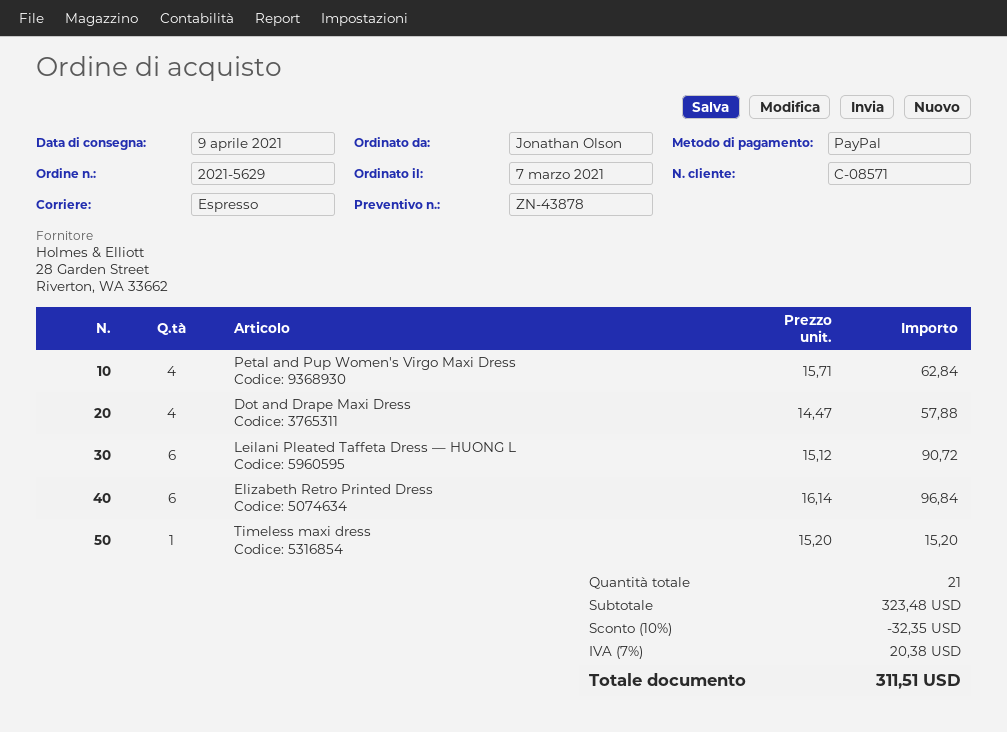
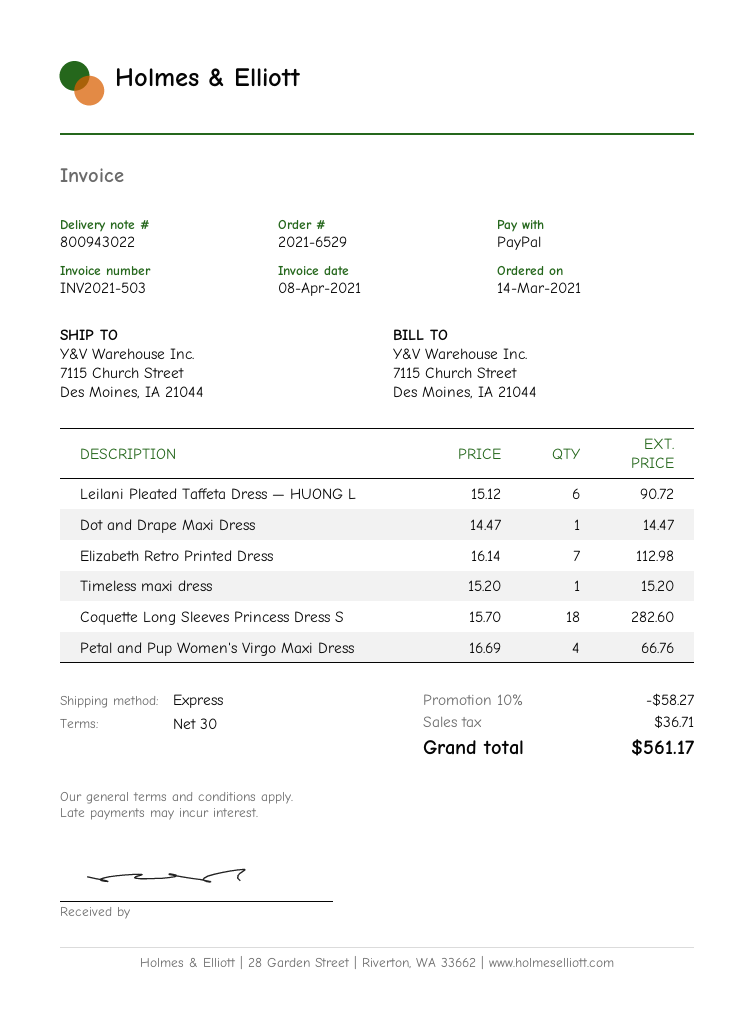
order number: 2021-5629 -> 2021-6529
order date: 2021-03-07 -> 2021-03-14
Petal and Pup Women's Virgo Maxi Dress: 4 x 15.71 = 62.84 -> 4 x 16.69 = 66.76
Dot and Drape Maxi Dress: 4 x 14.47 = 57.88 -> 1 x 14.47 = 14.47
Elizabeth Retro Printed Dress: 6 x 16.14 = 96.84 -> 7 x 16.14 = 112.98
Coquette Long Sleeves Princess Dress S: none -> 18 x 15.70 = 282.60
discount: 10% = 32.35 -> 10% = 58.27
tax: 20.38 -> 36.71
total: 311.51 -> 561.17

